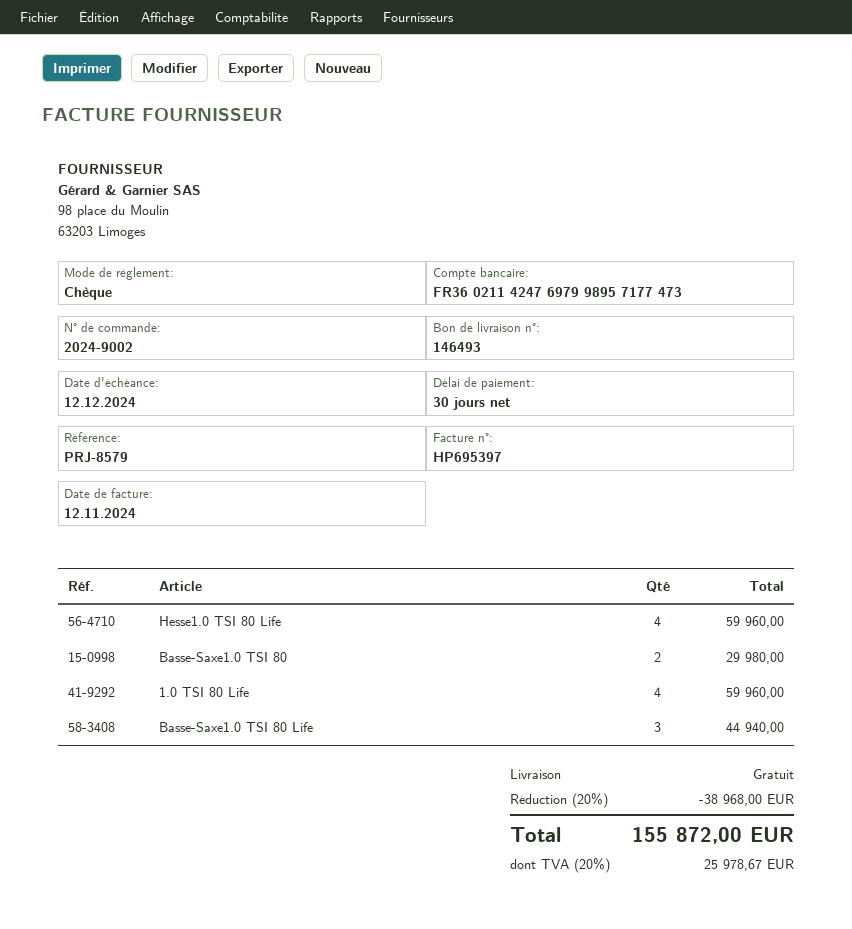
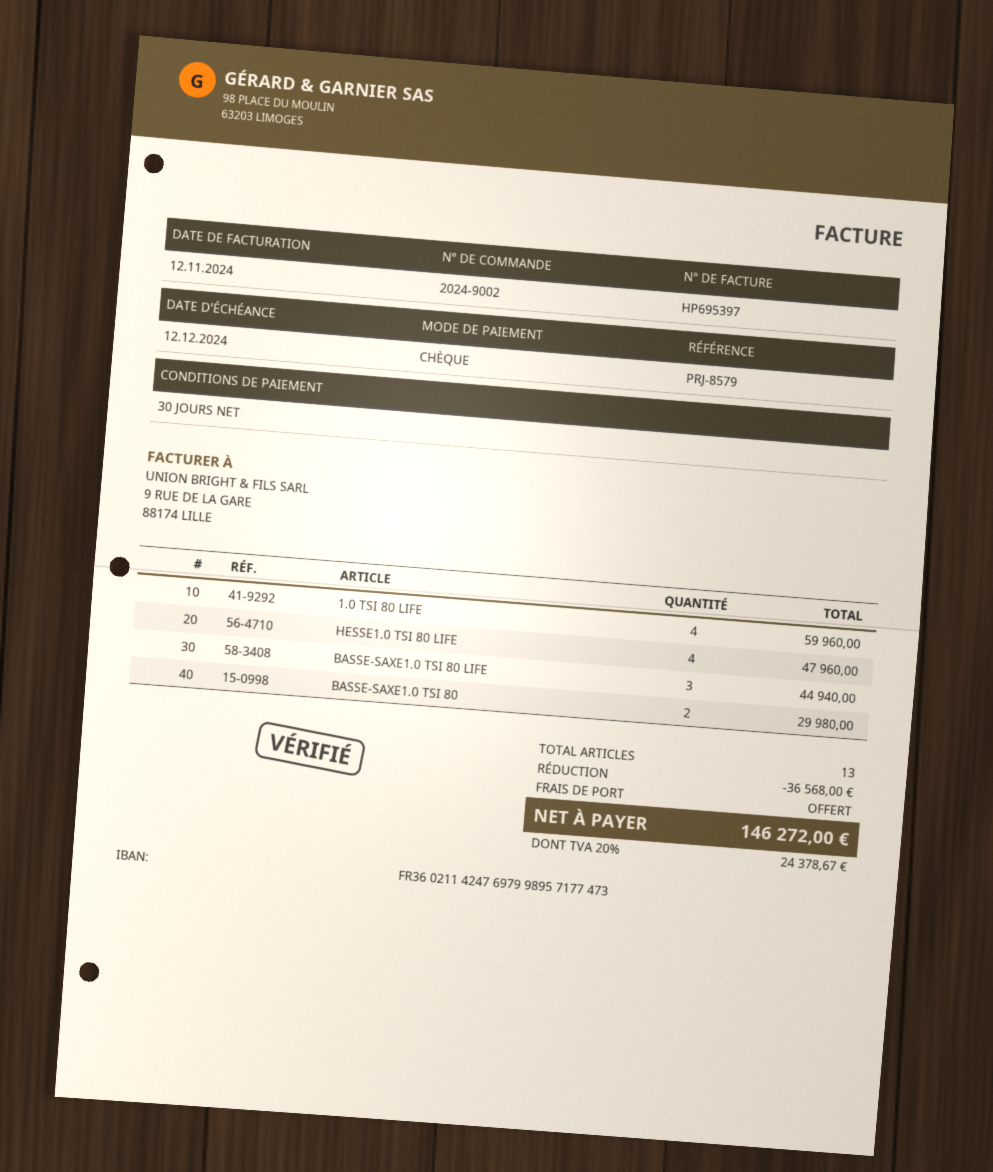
Hesse1.0 TSI 80 Life: 4 for 59960.00 -> 4 for 47960.00
discount: 38968.00 -> 36568.00
tax: 20% = 25978.67 -> 20% = 24378.67
total: 155872.00 -> 146272.00

